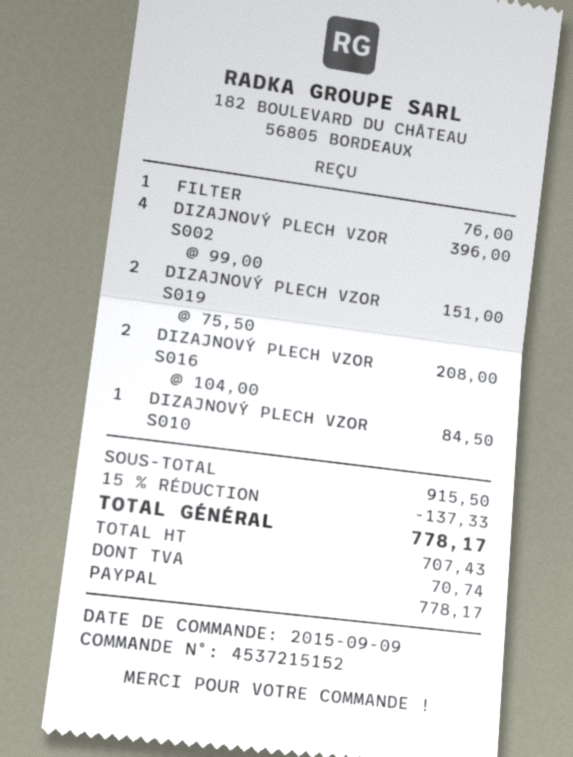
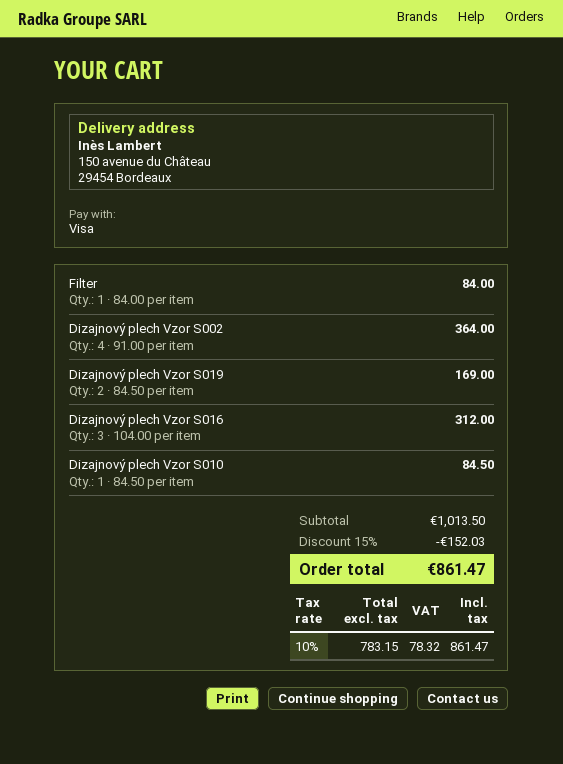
payment method: PayPal -> Visa
FILTER: 1 x 76.00 = 76.00 -> 1 x 84.00 = 84.00
DIZAJNOVÝ PLECH VZOR S002: 4 x 99.00 = 396.00 -> 4 x 91.00 = 364.00
DIZAJNOVÝ PLECH VZOR S019: 2 x 75.50 = 151.00 -> 2 x 84.50 = 169.00
DIZAJNOVÝ PLECH VZOR S016: 2 x 104.00 = 208.00 -> 3 x 104.00 = 312.00
subtotal: 915.50 -> 1013.50
discount: 15% = 137.33 -> 15% = 152.03
net: 707.43 -> 783.15
tax: 70.74 -> 78.32
total: 778.17 -> 861.47

